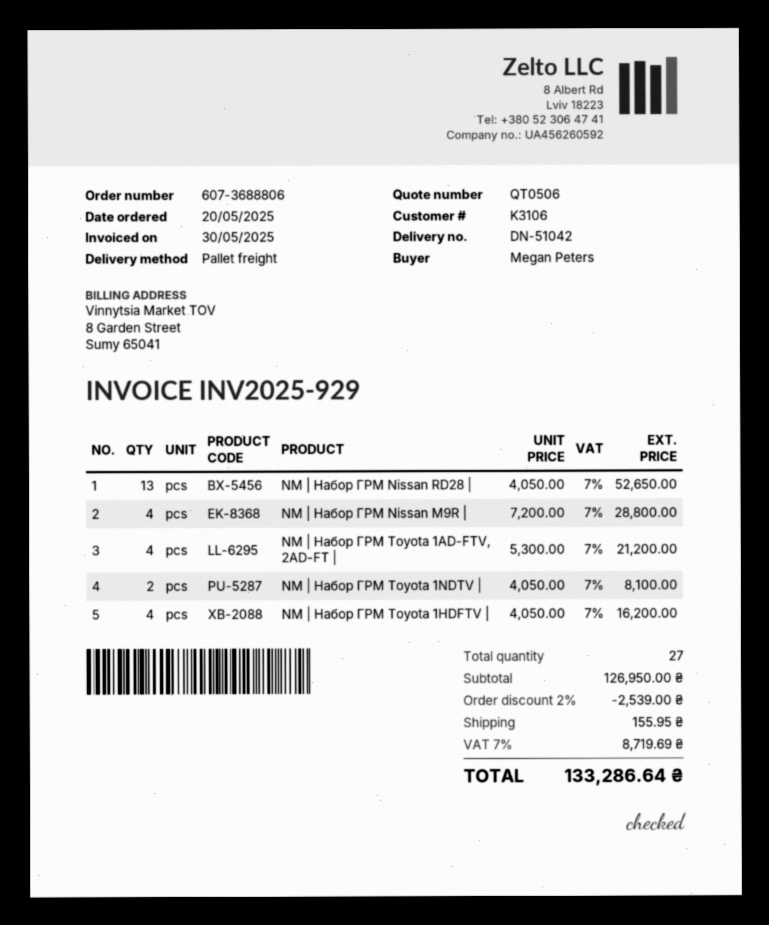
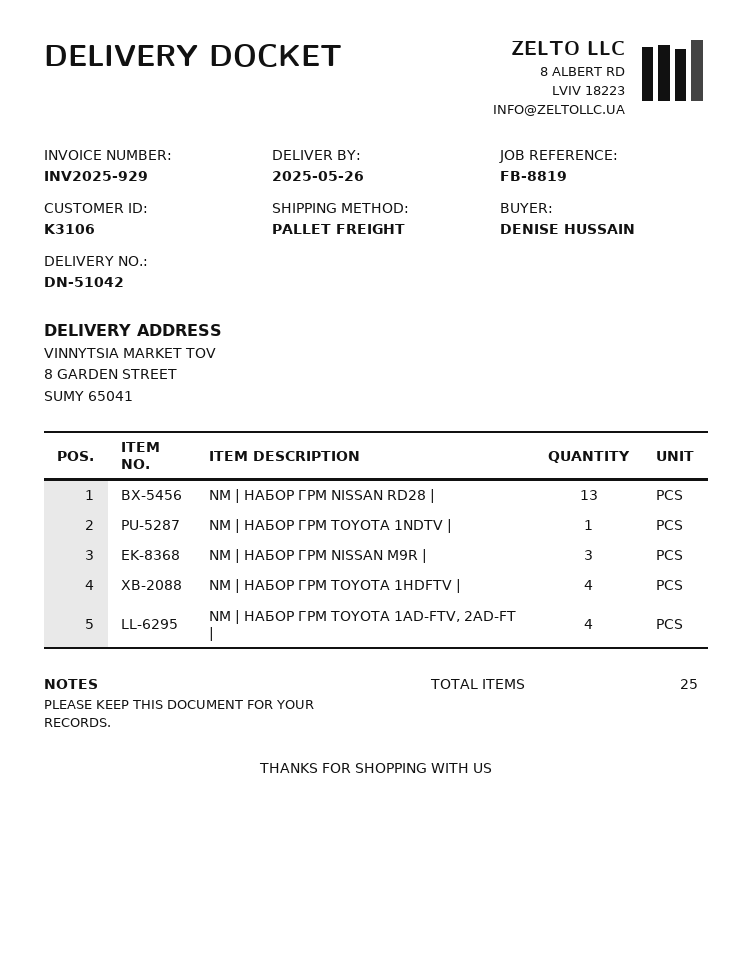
ordered by: Megan Peters -> DENISE HUSSAIN
NM | Набор ГРМ Nissan M9R |: 4 -> 3
NM | Набор ГРМ Toyota 1NDTV |: 2 -> 1
total quantity: 27 -> 25

